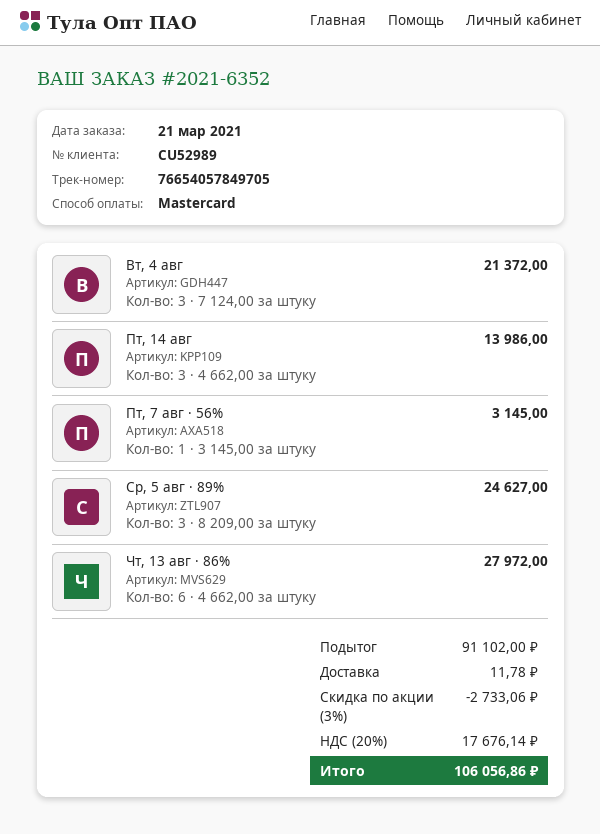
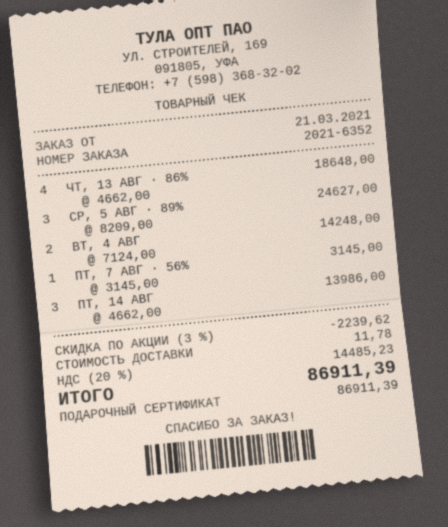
payment method: Mastercard -> gift card
Вт, 4 авг: 3 x 7124.00 = 21372.00 -> 2 x 7124.00 = 14248.00
Чт, 13 авг · 86%: 6 x 4662.00 = 27972.00 -> 4 x 4662.00 = 18648.00
discount: 3% = 2733.06 -> 3% = 2239.62
tax: 20% = 17676.14 -> 20% = 14485.23
total: 106056.86 -> 86911.39

